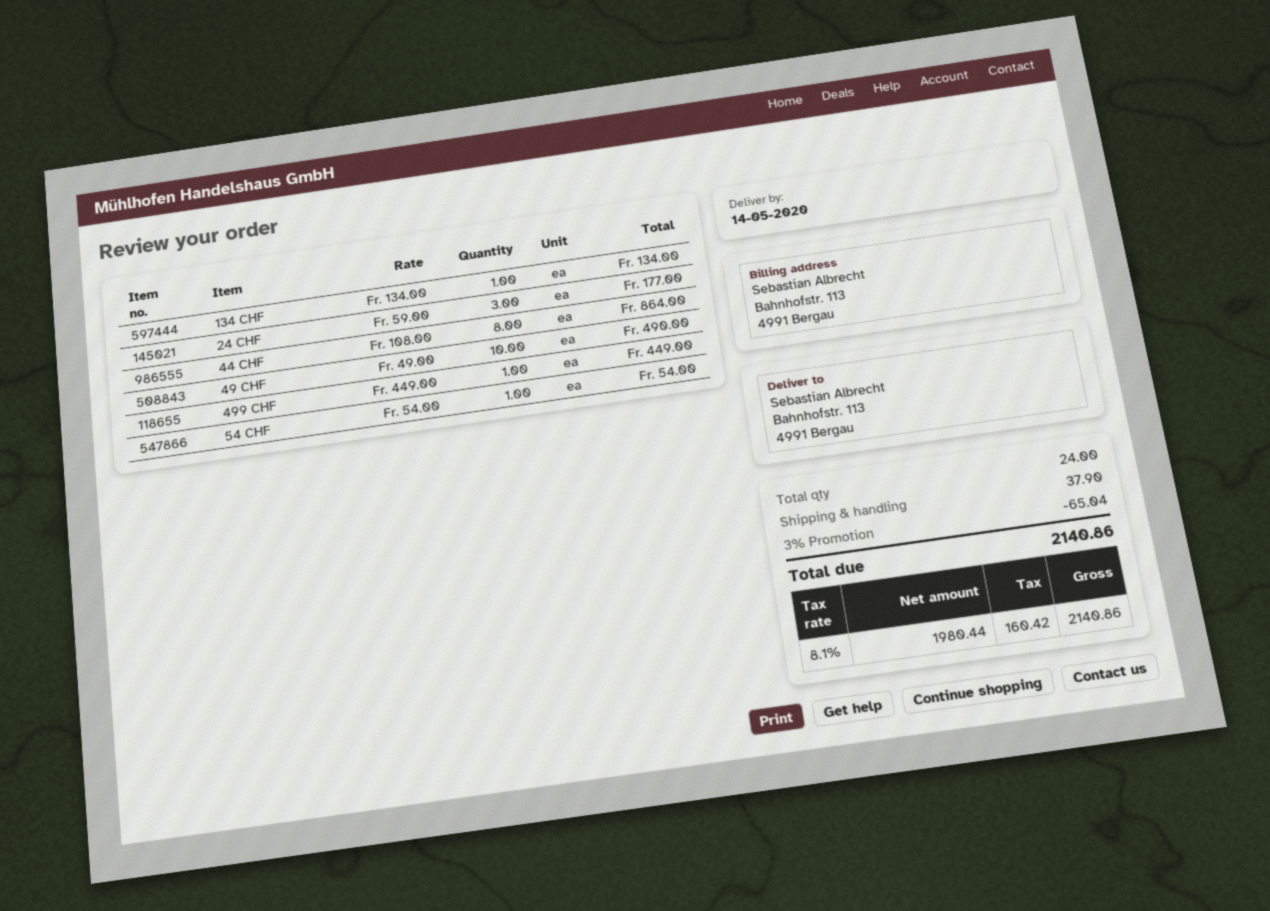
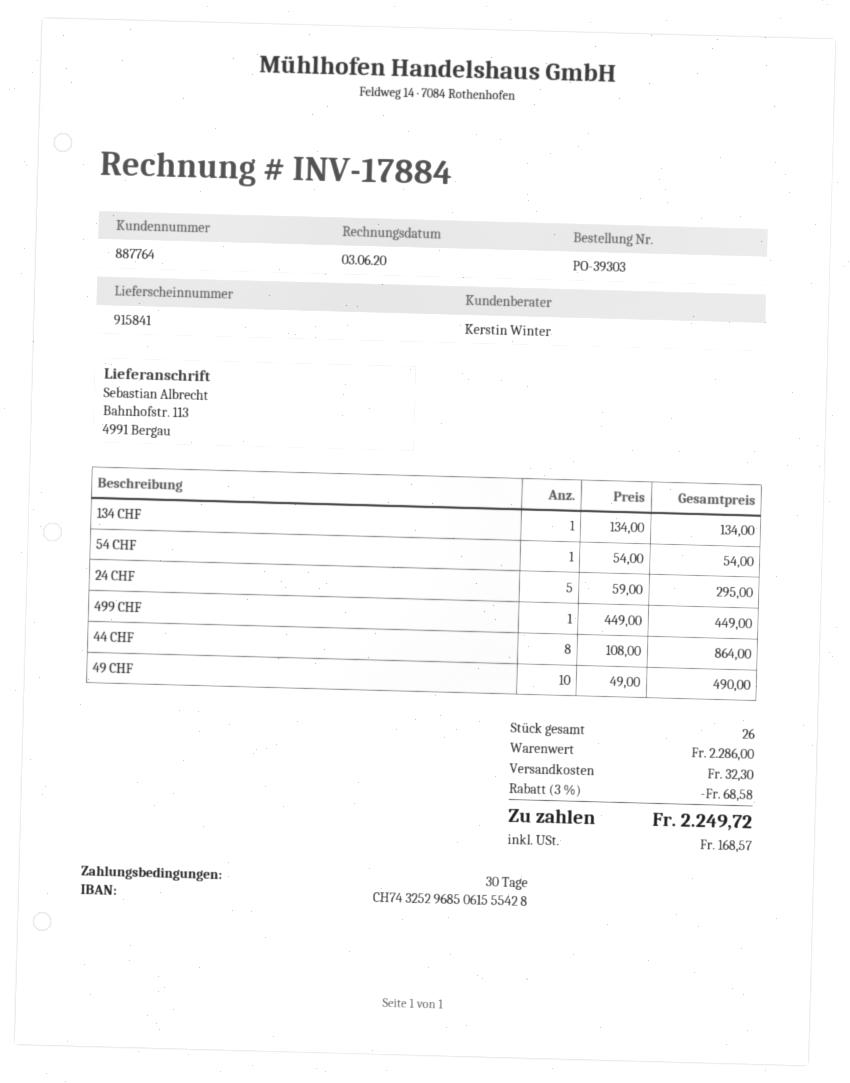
24 CHF: 3 x 59.00 = 177.00 -> 5 x 59.00 = 295.00
total quantity: 24 -> 26
discount: 3% = 65.04 -> 3% = 68.58
shipping: 37.90 -> 32.30
tax: 160.42 -> 168.57
total: 2140.86 -> 2249.72

